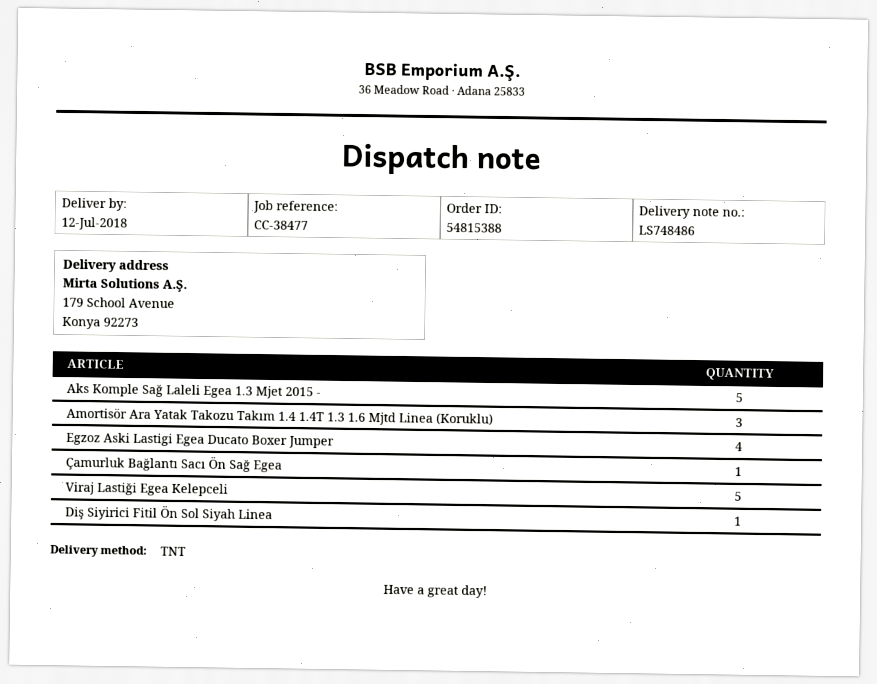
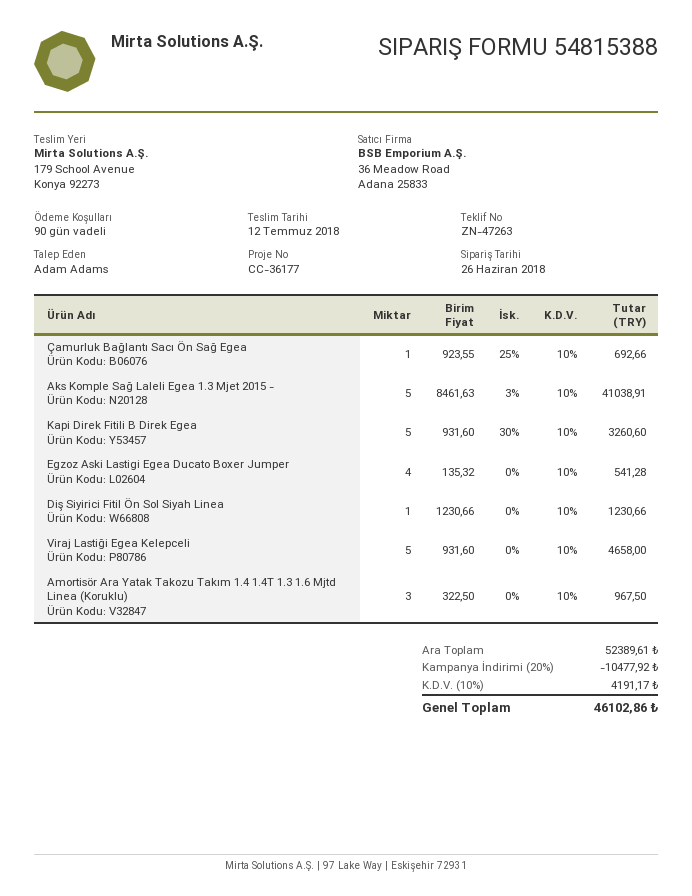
reference: CC-38477 -> CC-36177
Kapi Direk Fitili B Direk Egea: none -> 5

